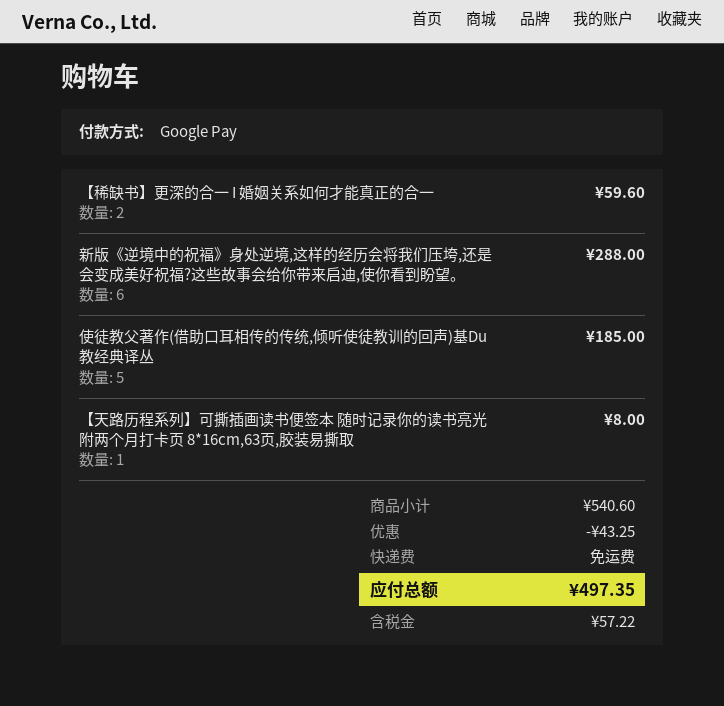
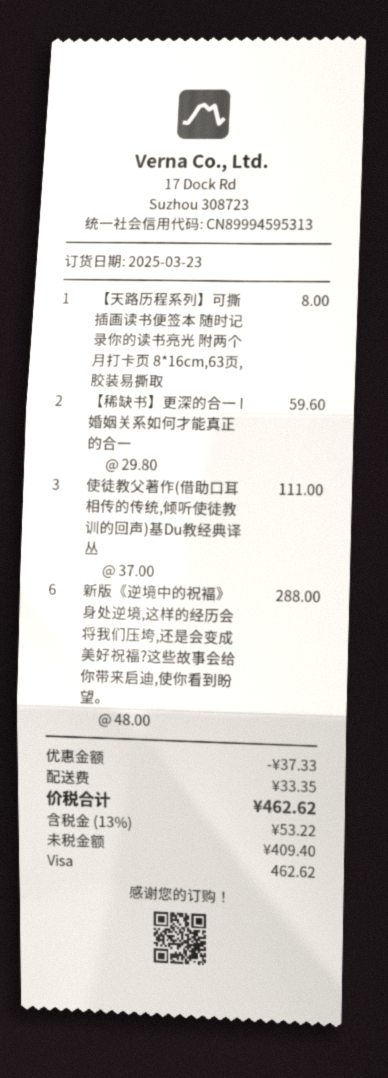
payment method: Google Pay -> Visa
使徒教父著作(借助口耳相传的传统,倾听使徒教训的回声)基Du教经典译丛: 5 for 185.00 -> 3 for 111.00
discount: 43.25 -> 37.33
shipping: 0.00 -> 33.35
tax: 57.22 -> 53.22
total: 497.35 -> 462.62

